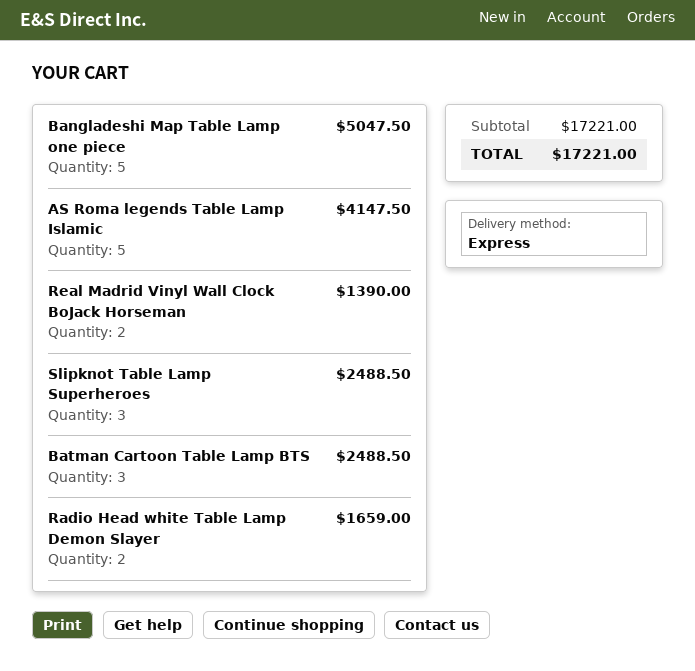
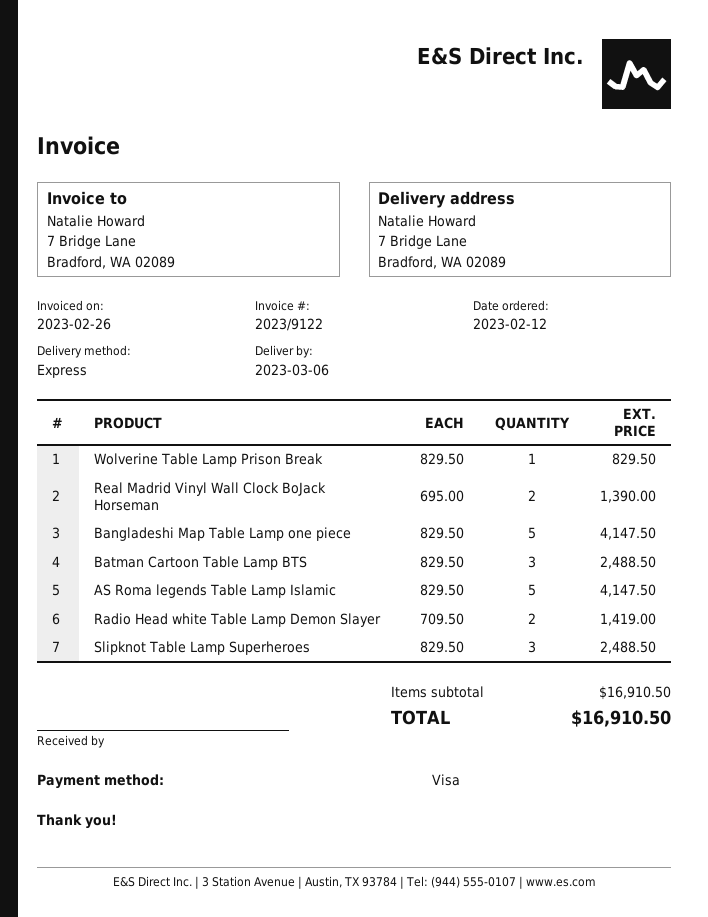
Bangladeshi Map Table Lamp one piece: 5 for 5047.50 -> 5 for 4147.50
Radio Head white Table Lamp Demon Slayer: 2 for 1659.00 -> 2 for 1419.00
Wolverine Table Lamp Prison Break: none -> 1 for 829.50
subtotal: 17221.00 -> 16910.50
total: 17221.00 -> 16910.50

